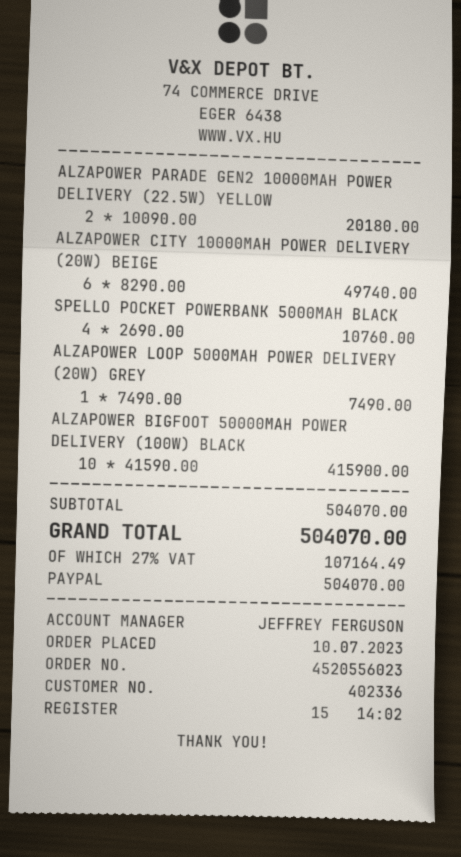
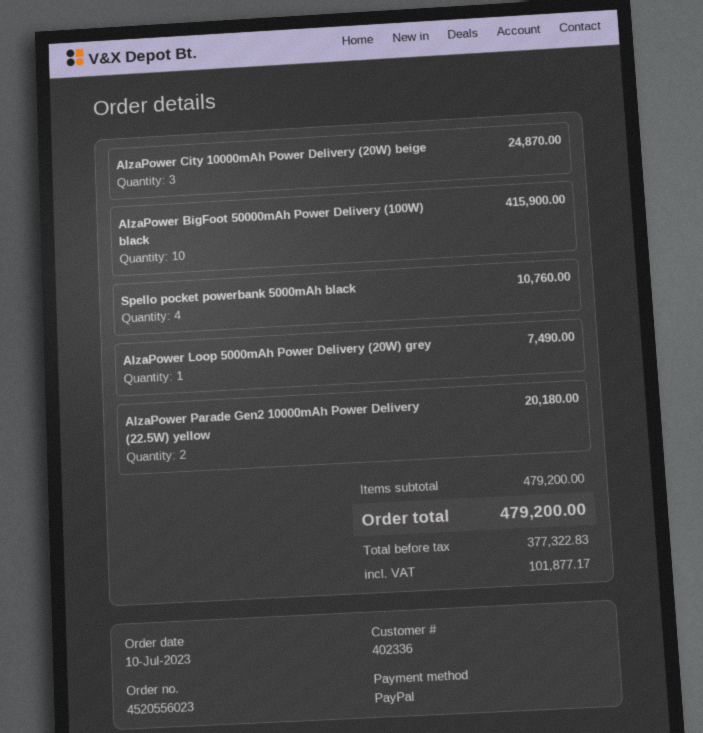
ALZAPOWER CITY 10000MAH POWER DELIVERY (20W) BEIGE: 6 for 49740.00 -> 3 for 24870.00
subtotal: 504070.00 -> 479200.00
tax: 107164.49 -> 101877.17
total: 504070.00 -> 479200.00

